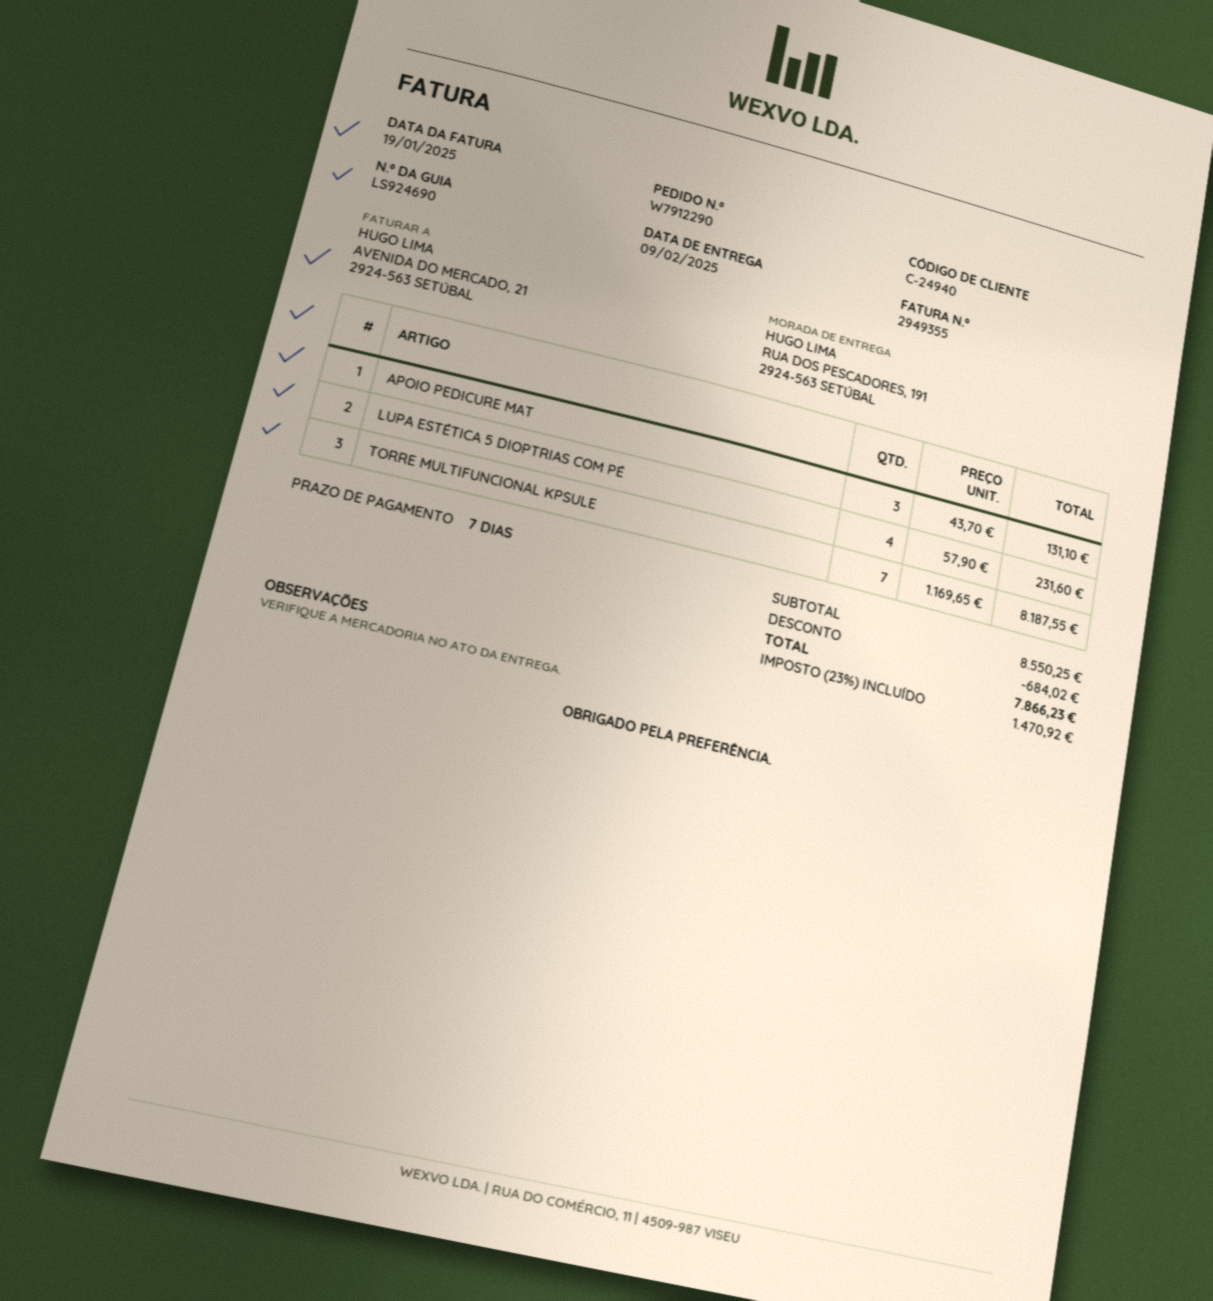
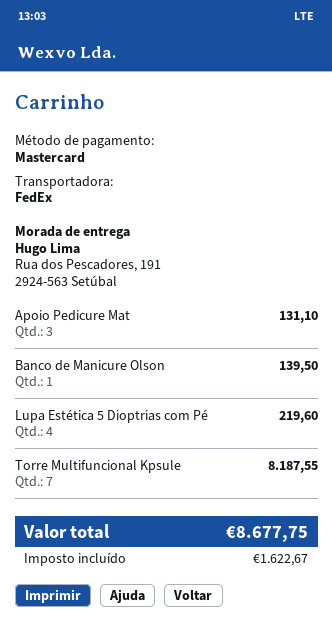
LUPA ESTÉTICA 5 DIOPTRIAS COM PÉ: 4 for 231.60 -> 4 for 219.60
Banco de Manicure Olson: none -> 1 for 139.50
discount: 684.02 -> none
tax: 1470.92 -> 1622.67
total: 7866.23 -> 8677.75

